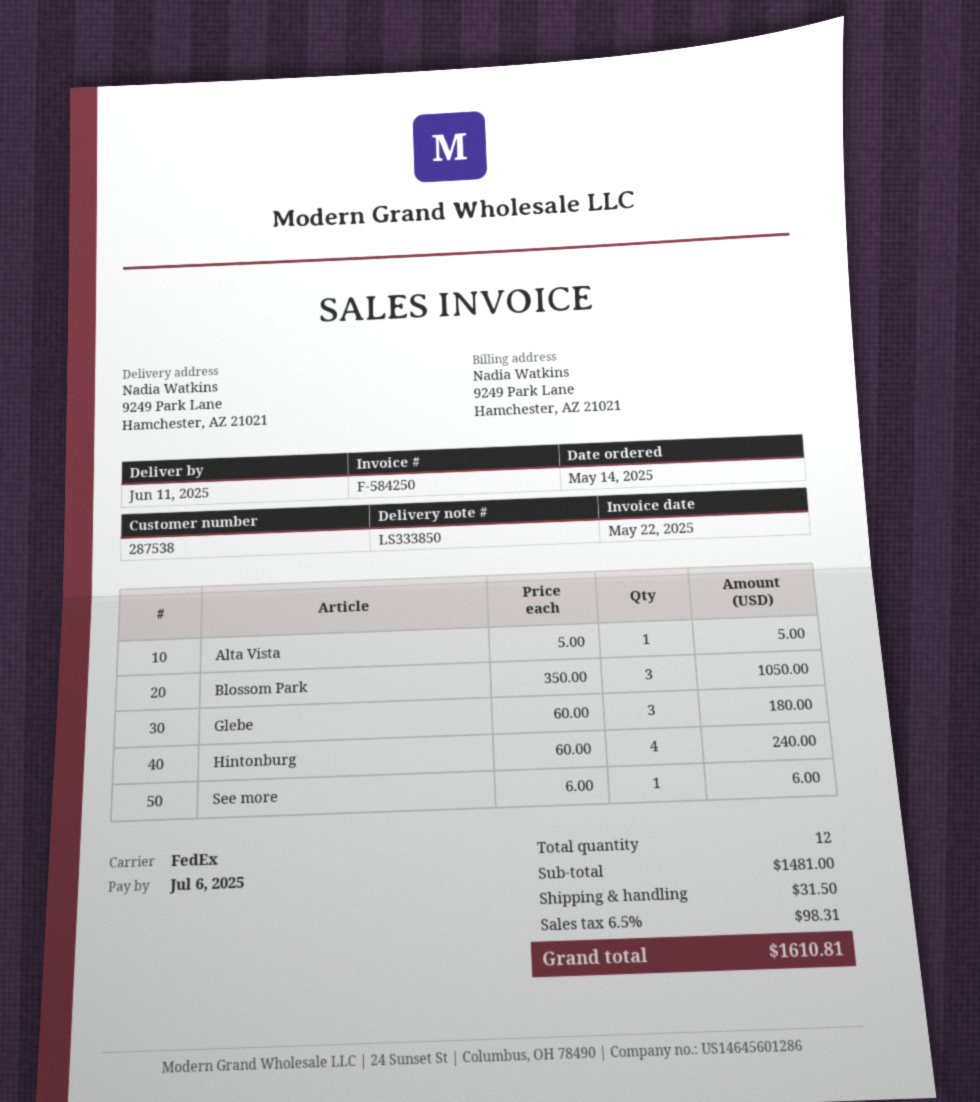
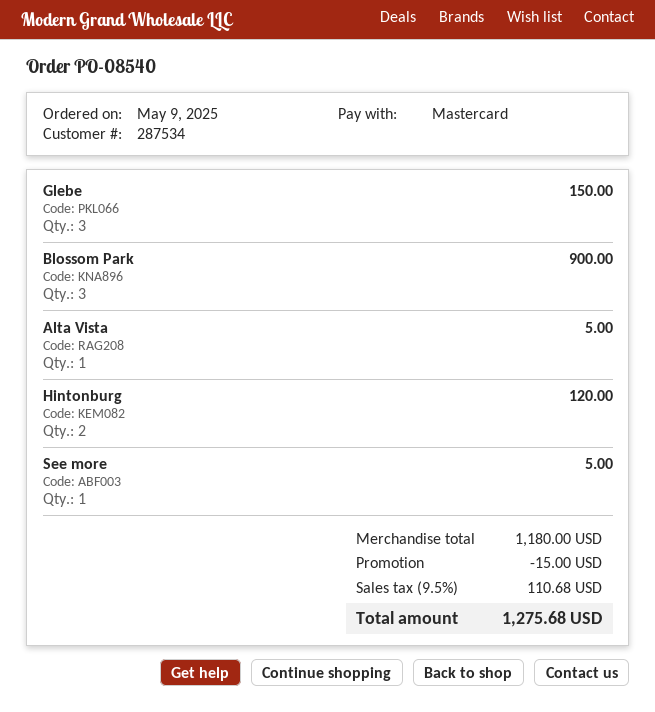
order date: 2025-05-14 -> 2025-05-09
customer number: 287538 -> 287534
Blossom Park: 3 for 1050.00 -> 3 for 900.00
Glebe: 3 for 180.00 -> 3 for 150.00
Hintonburg: 4 for 240.00 -> 2 for 120.00
See more: 1 for 6.00 -> 1 for 5.00
subtotal: 1481.00 -> 1180.00
discount: none -> 15.00
shipping: 31.50 -> none
tax: 6.5% = 98.31 -> 9.5% = 110.68
total: 1610.81 -> 1275.68

